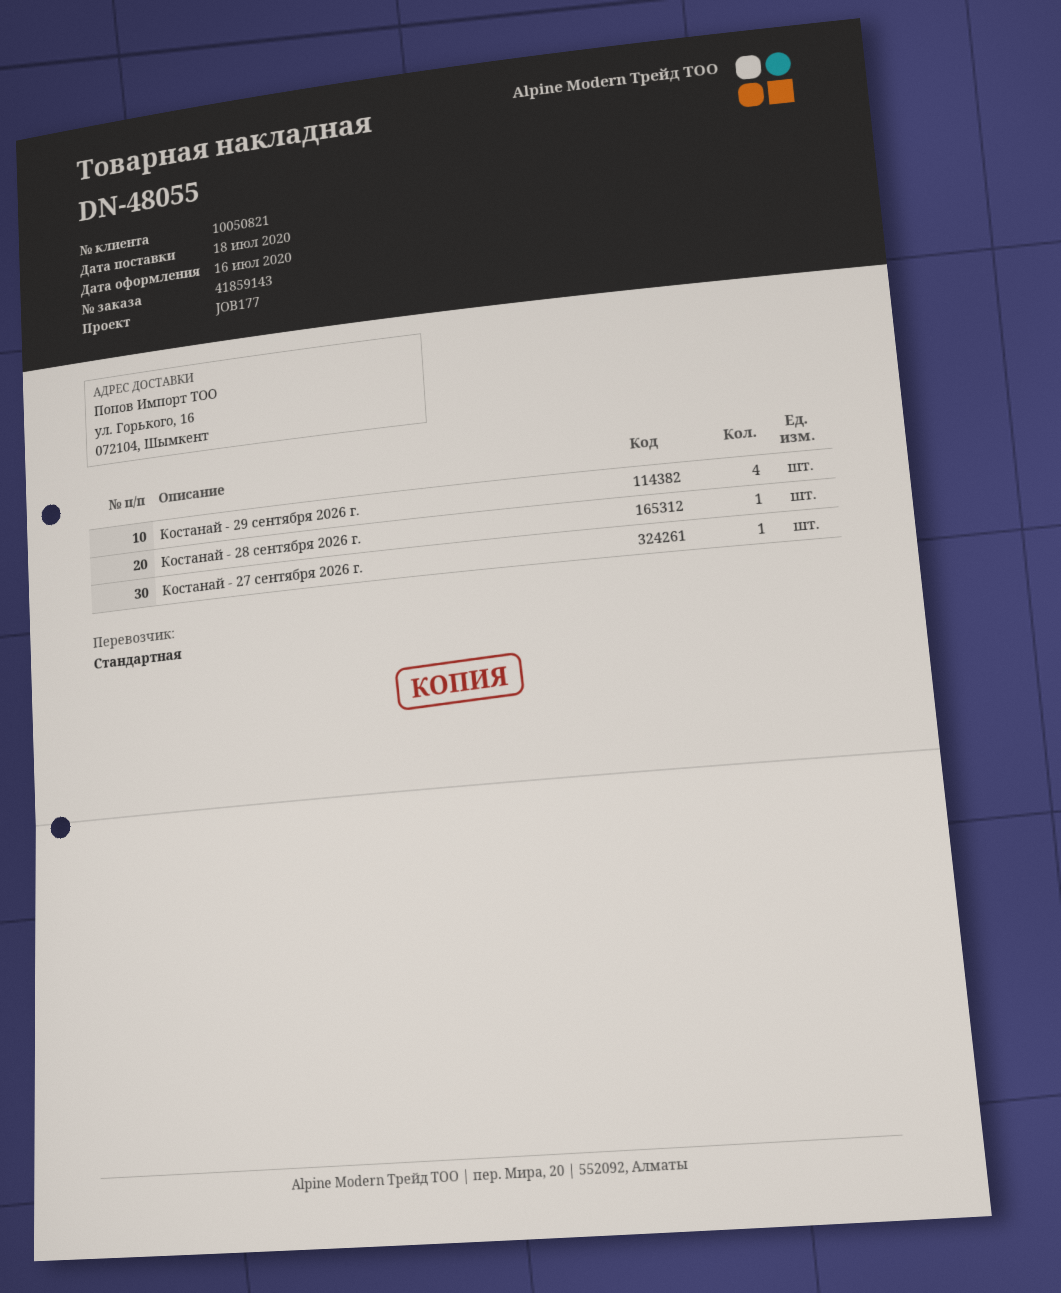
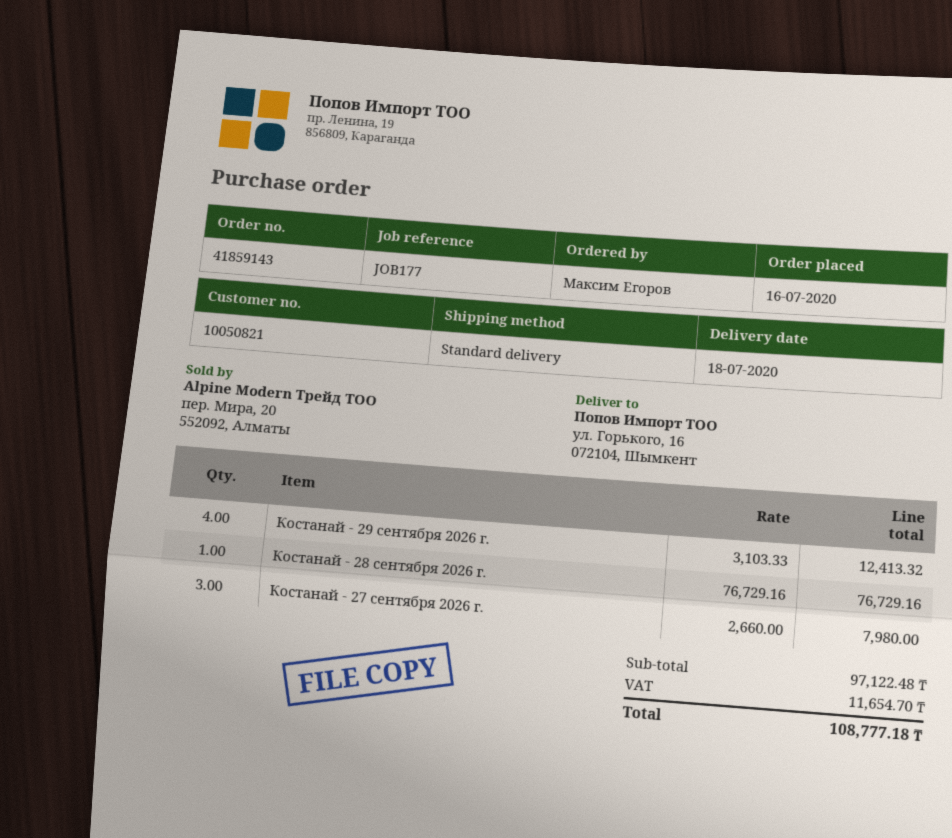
Костанай - 27 сентября 2026 г.: 1 -> 3

